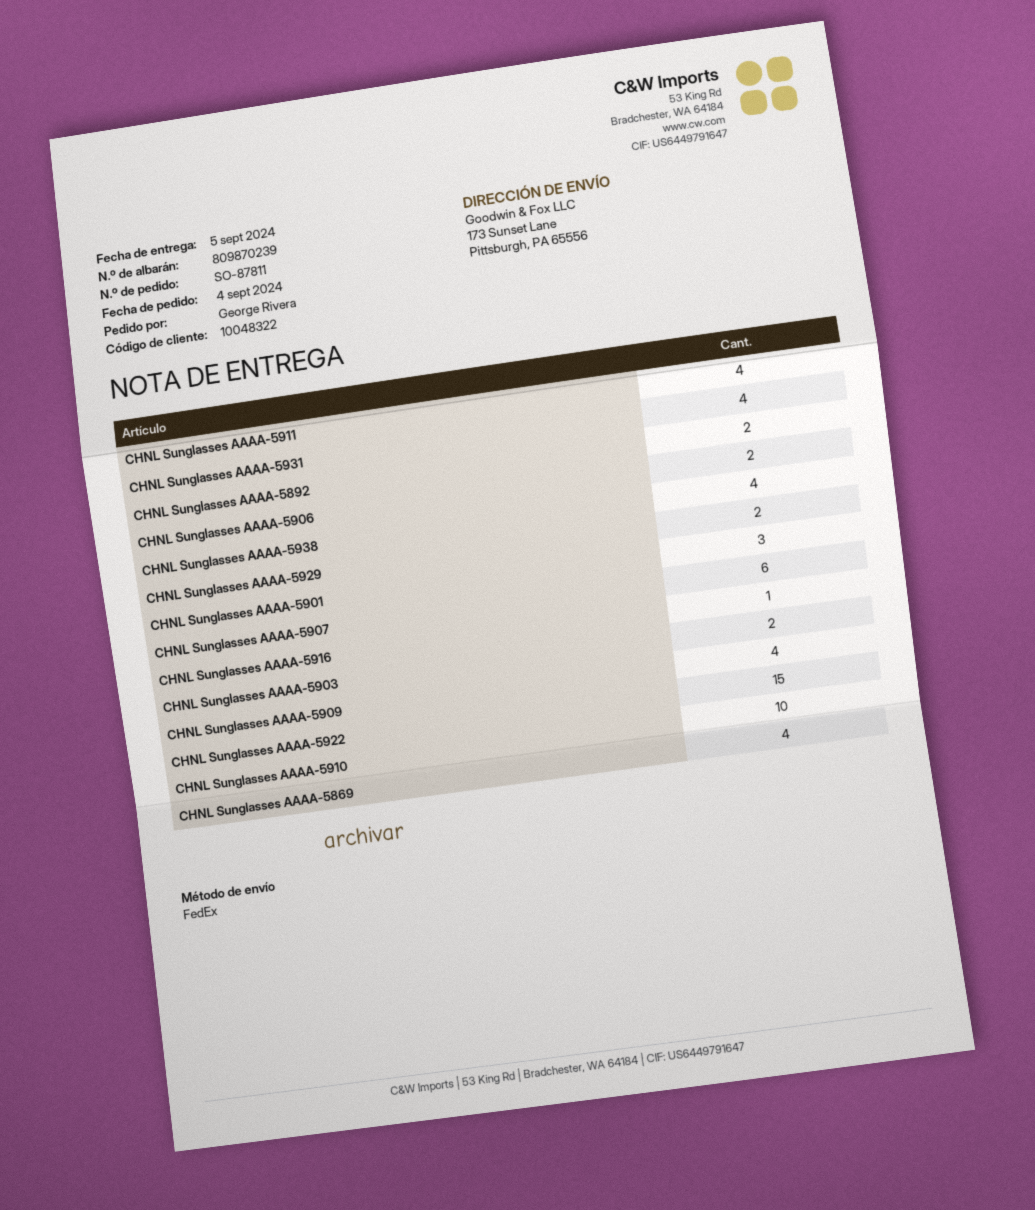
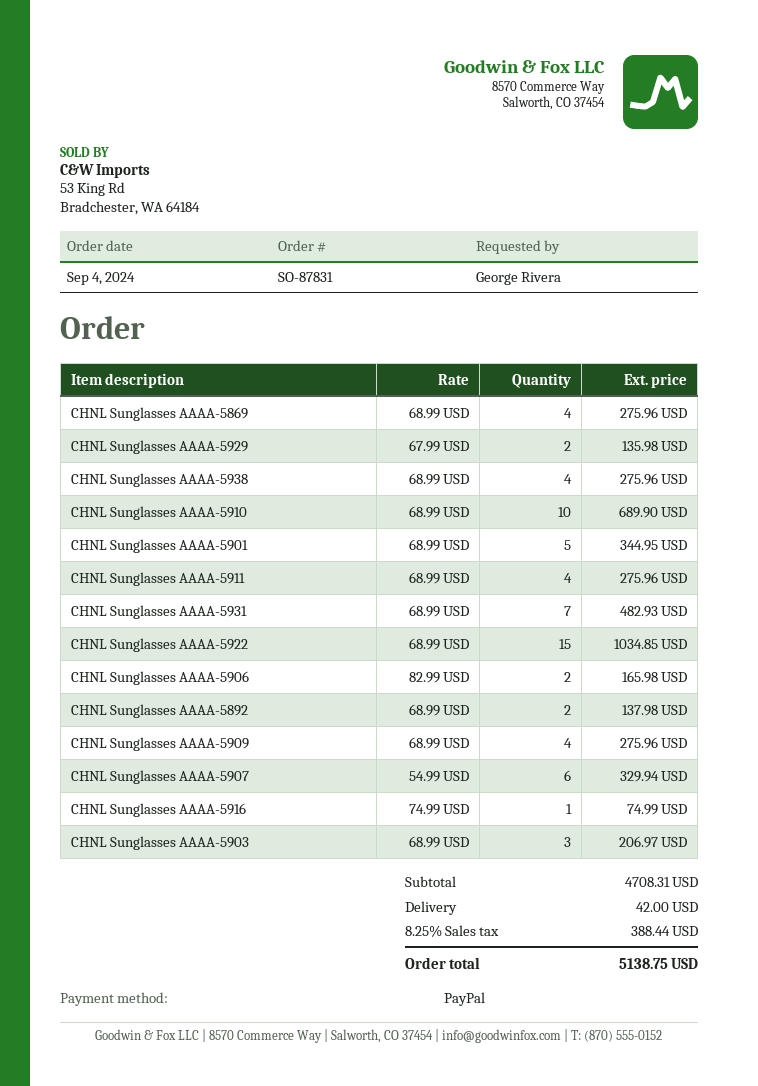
order number: SO-87811 -> SO-87831
CHNL Sunglasses AAAA-5931: 4 -> 7
CHNL Sunglasses AAAA-5901: 3 -> 5
CHNL Sunglasses AAAA-5903: 2 -> 3

